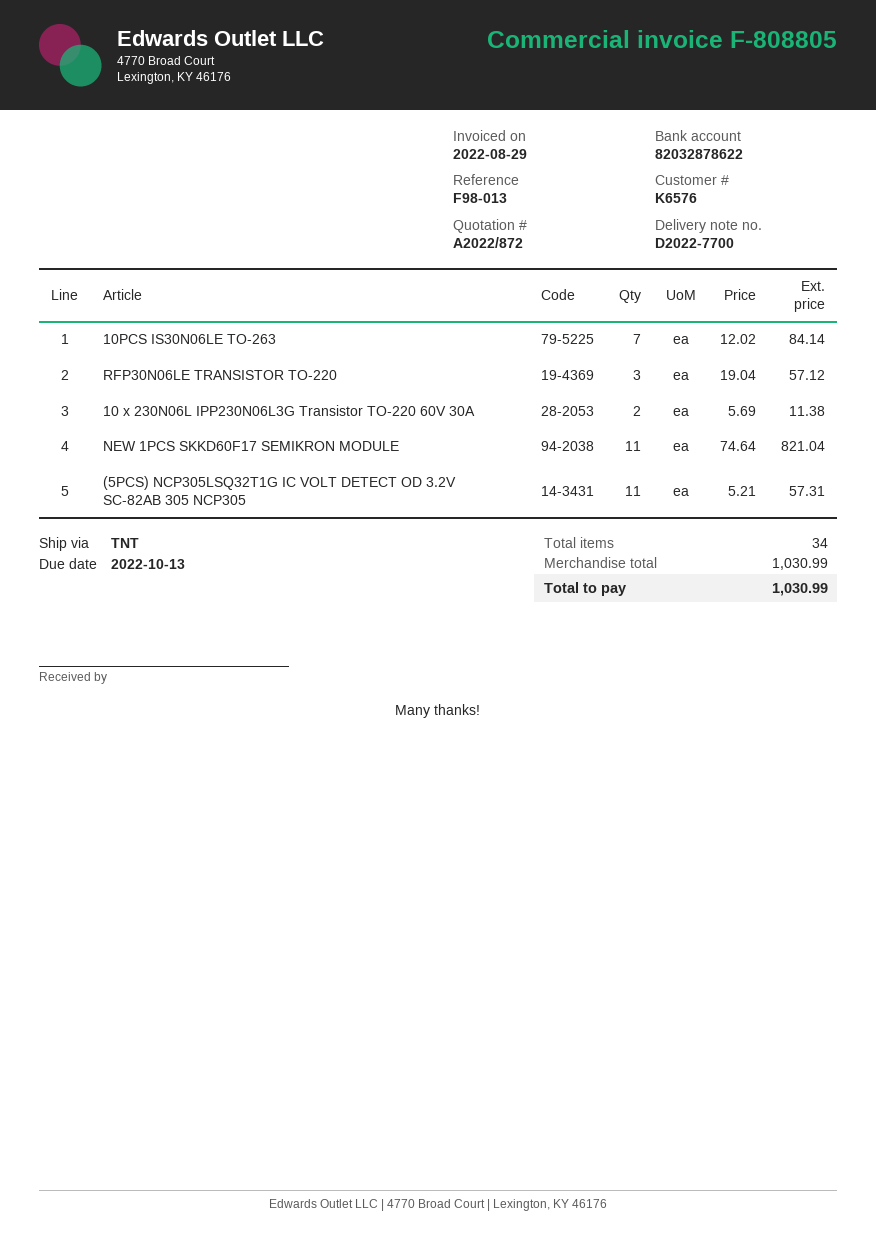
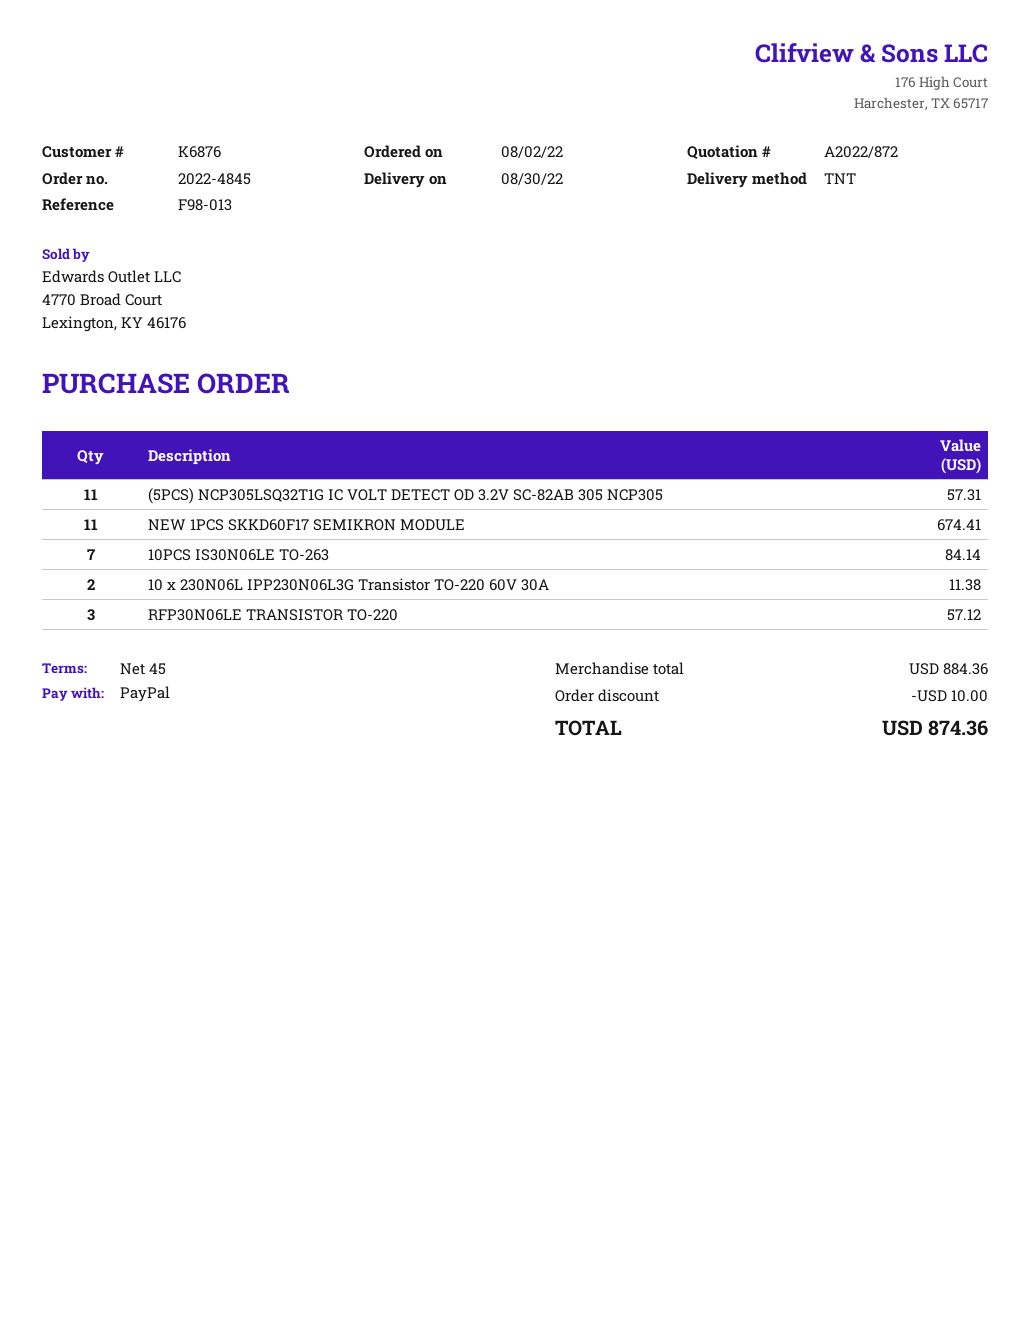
customer number: K6576 -> K6876
NEW 1PCS SKKD60F17 SEMIKRON MODULE: 11 for 821.04 -> 11 for 674.41
subtotal: 1030.99 -> 884.36
discount: none -> 10.00
total: 1030.99 -> 874.36

